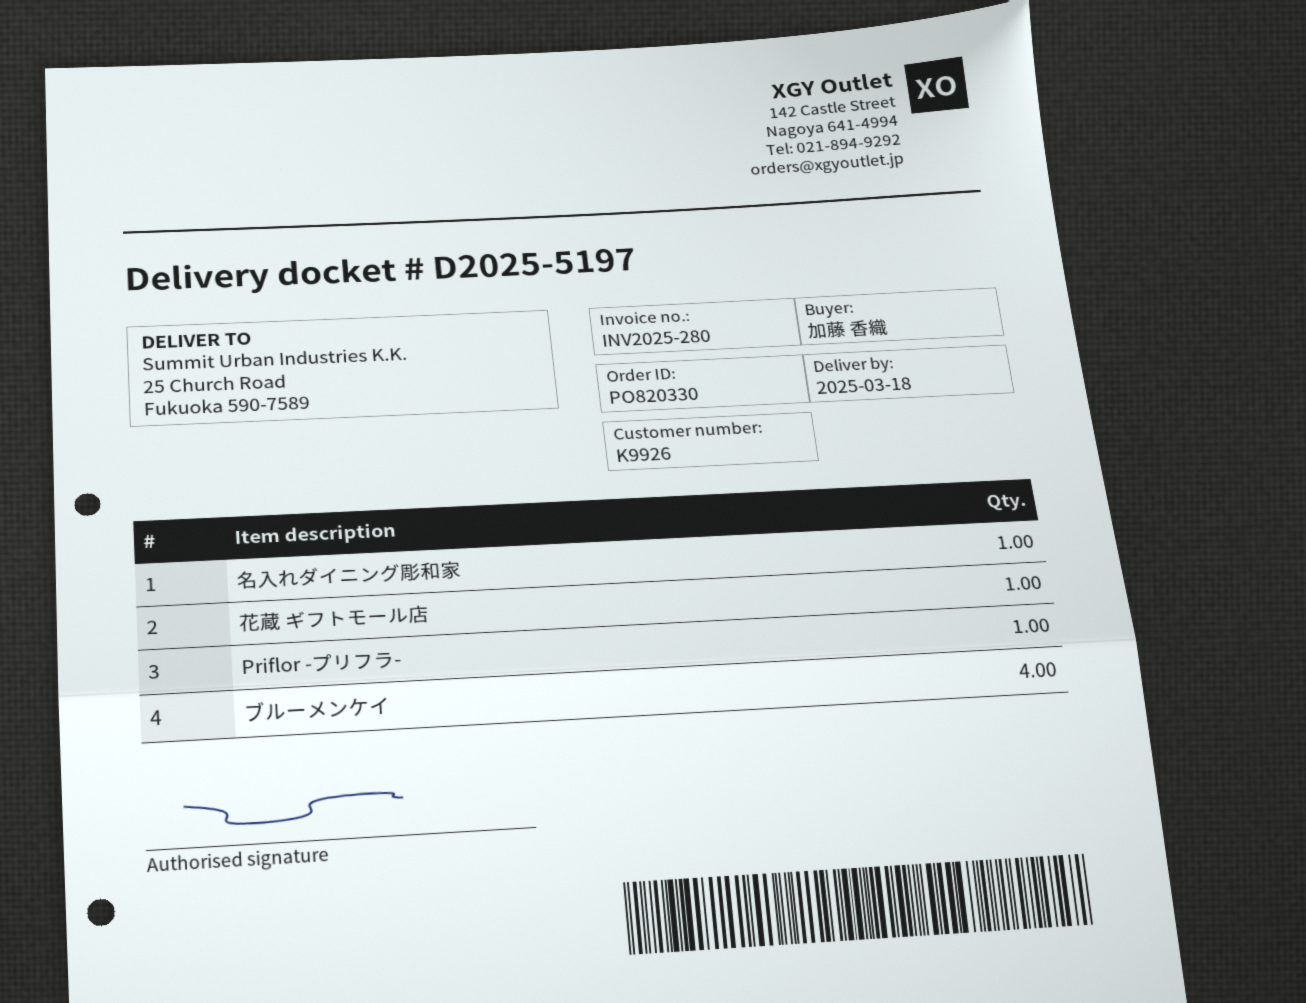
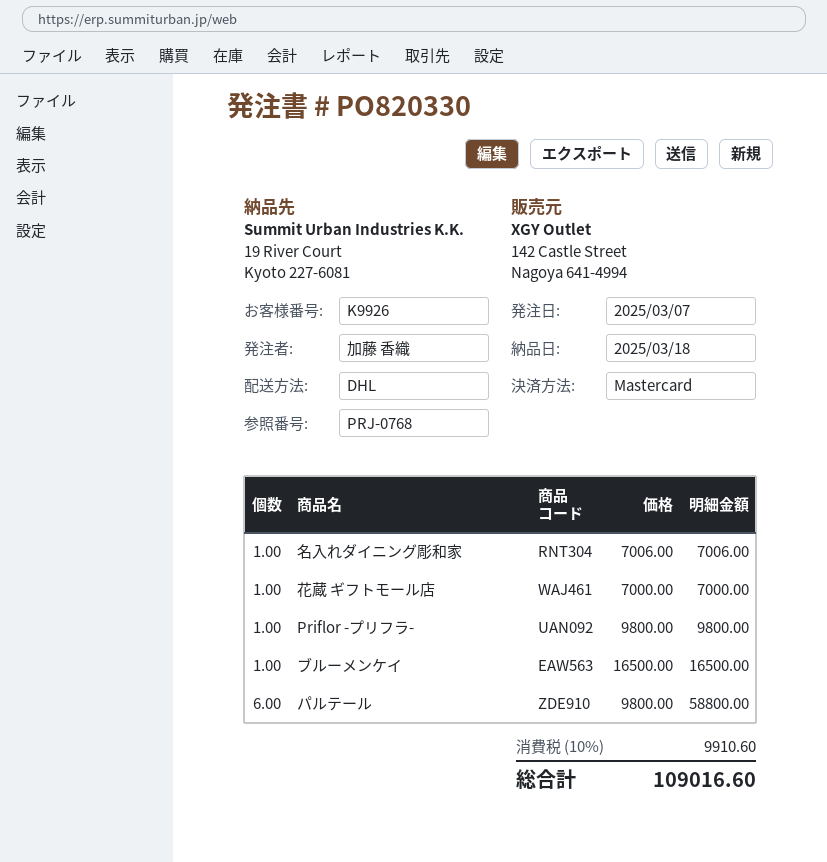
ship to: 25 Church Road, Fukuoka 590-7589 -> 19 River Court, Kyoto 227-6081
ブルーメンケイ: 4 -> 1
パルテール: none -> 6

